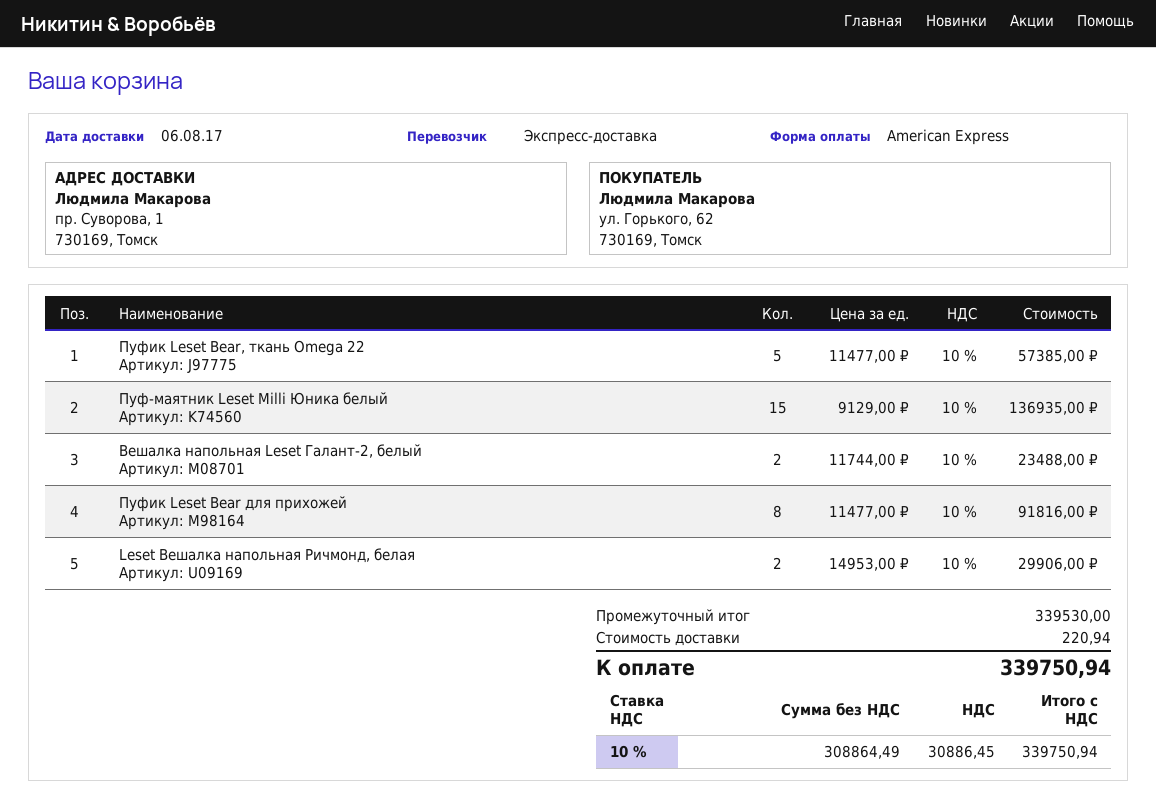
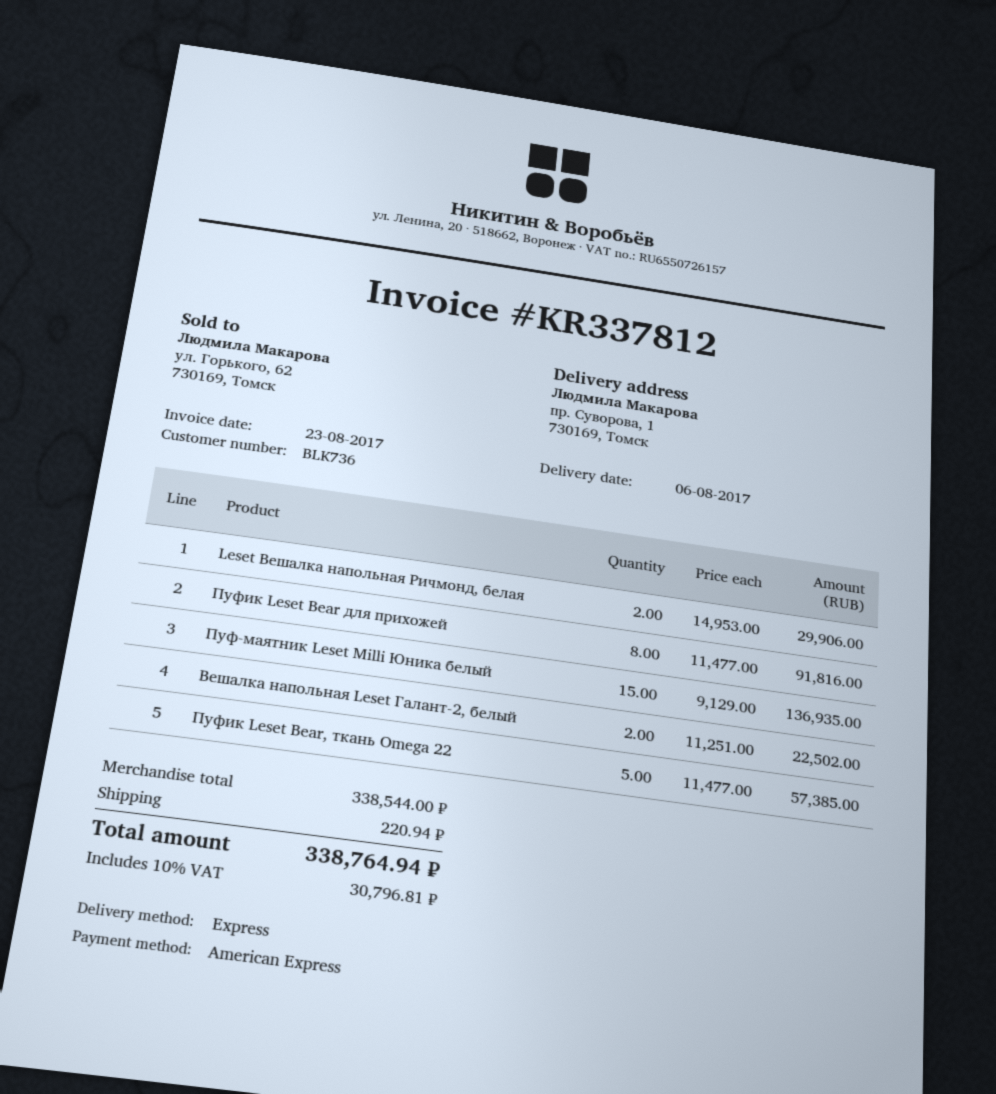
Вешалка напольная Leset Галант-2, белый: 2 x 11744.00 = 23488.00 -> 2 x 11251.00 = 22502.00
subtotal: 339530.00 -> 338544.00
tax: 10% = 30886.45 -> 10% = 30796.81
total: 339750.94 -> 338764.94

